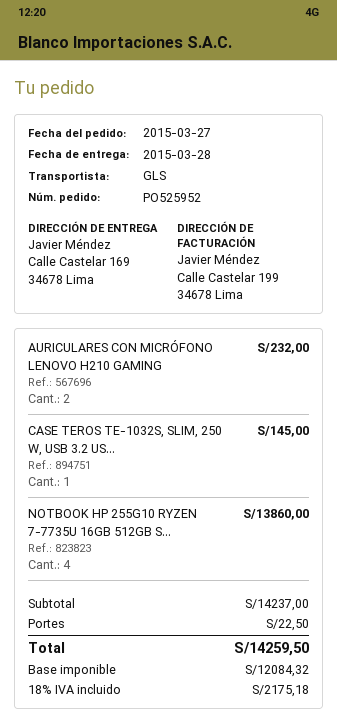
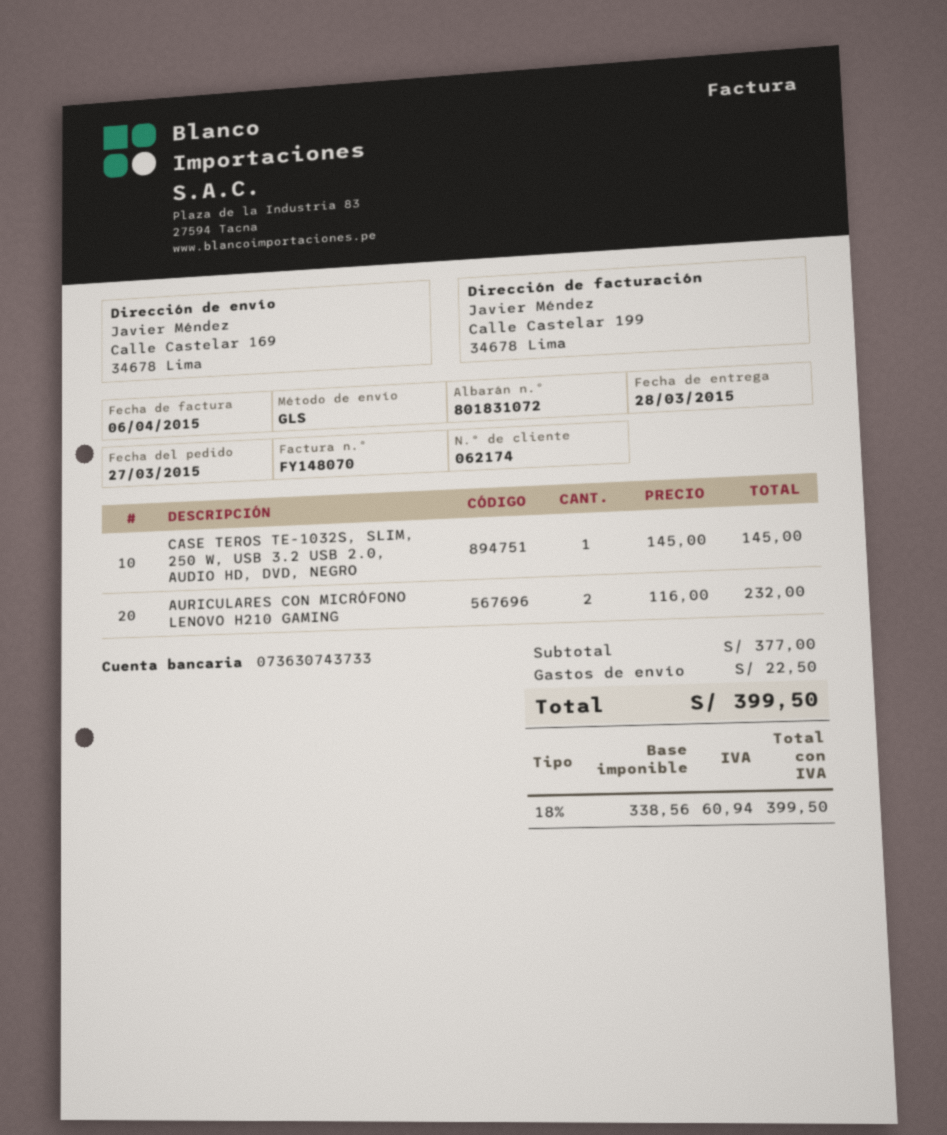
NOTBOOK HP 255G10 RYZEN 7-7735U 16GB 512GB S...: 4 for 13860.00 -> none
subtotal: 14237.00 -> 377.00
net: 12084.32 -> 338.56
tax: 18% = 2175.18 -> 18% = 60.94
total: 14259.50 -> 399.50

